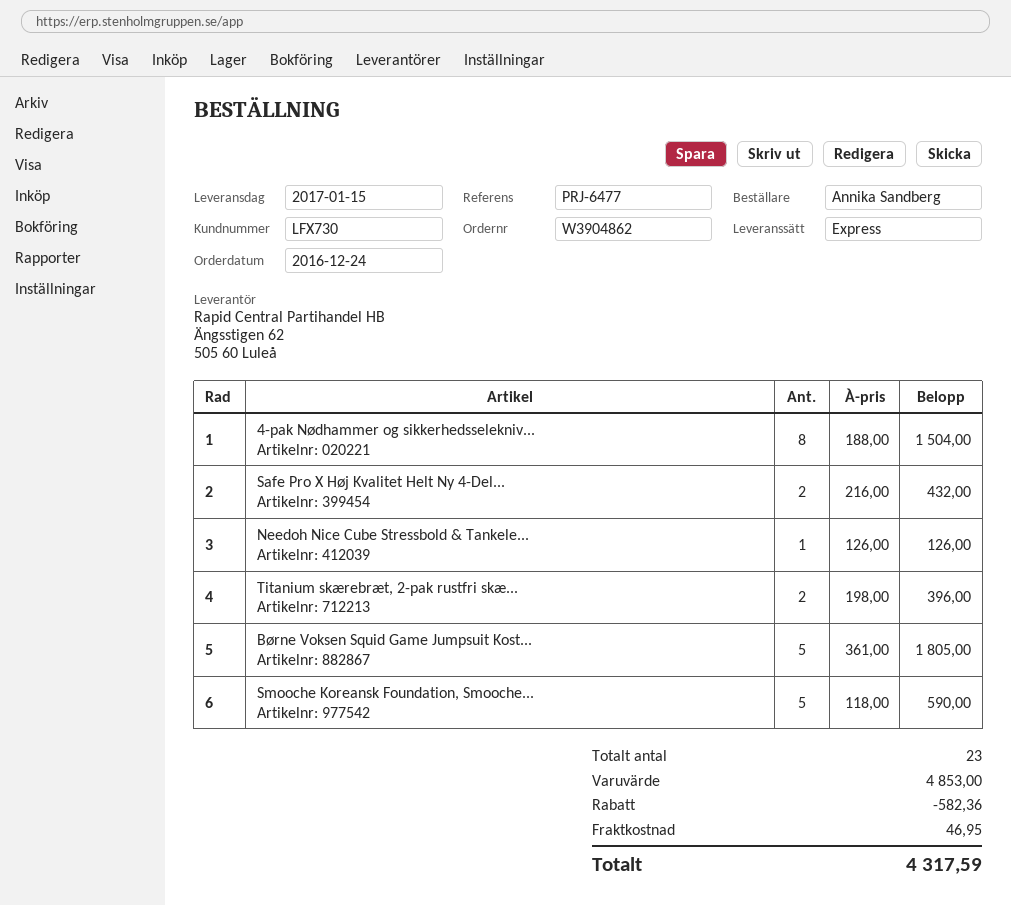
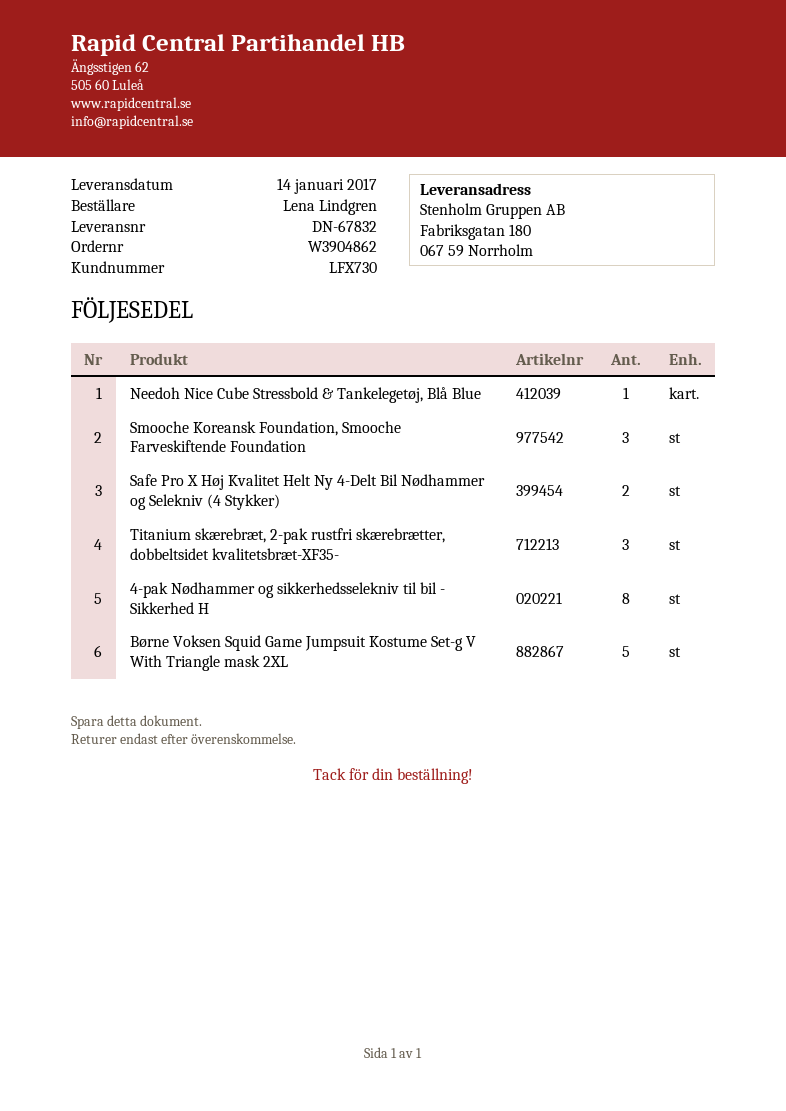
delivery date: 2017-01-15 -> 2017-01-14
ordered by: Annika Sandberg -> Lena Lindgren
Titanium skærebræt, 2-pak rustfri skæ...: 2 -> 3
Smooche Koreansk Foundation, Smooche...: 5 -> 3

